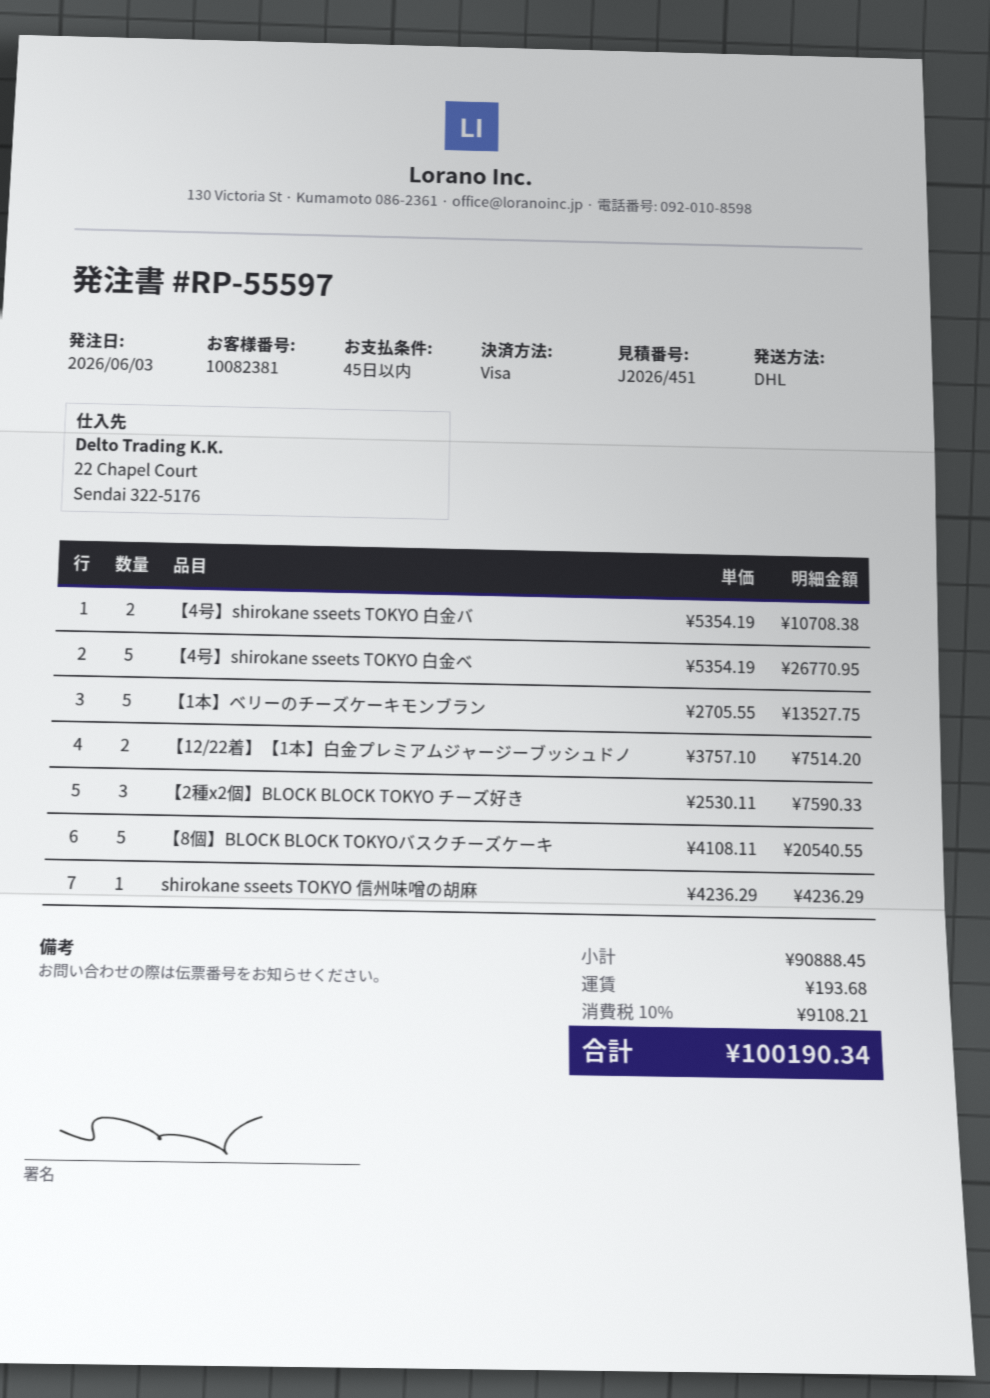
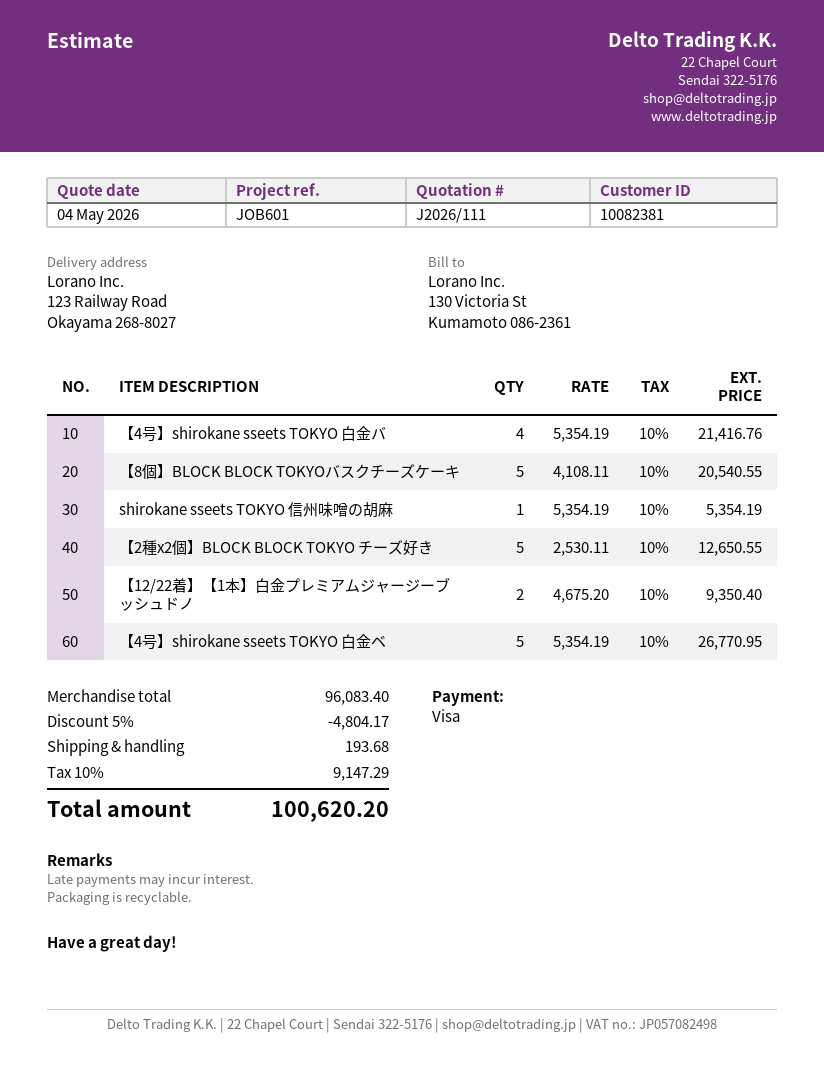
quote number: J2026/451 -> J2026/111
【4号】shirokane sseets TOKYO 白金バ: 2 x 5354.19 = 10708.38 -> 4 x 5354.19 = 21416.76
【1本】ベリーのチーズケーキモンブラン: 5 x 2705.55 = 13527.75 -> none
【12/22着】【1本】白金プレミアムジャージーブッシュドノ: 2 x 3757.10 = 7514.20 -> 2 x 4675.20 = 9350.40
【2種x2個】BLOCK BLOCK TOKYO チーズ好き: 3 x 2530.11 = 7590.33 -> 5 x 2530.11 = 12650.55
shirokane sseets TOKYO 信州味噌の胡麻: 1 x 4236.29 = 4236.29 -> 1 x 5354.19 = 5354.19
subtotal: 90888.45 -> 96083.40
discount: none -> 5% = 4804.17
tax: 10% = 9108.21 -> 10% = 9147.29
total: 100190.34 -> 100620.20

